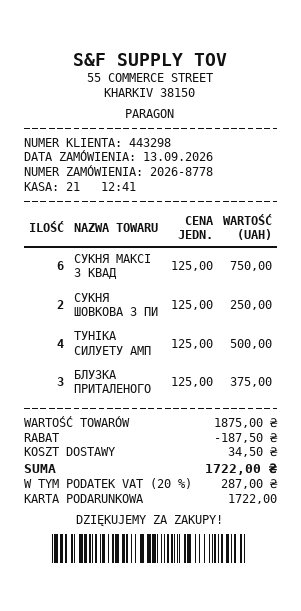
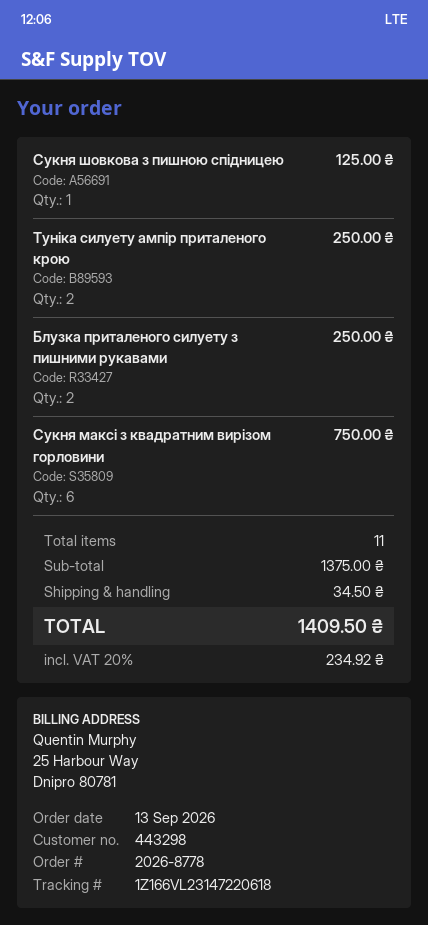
СУКНЯ ШОВКОВА З ПИ: 2 for 250.00 -> 1 for 125.00
ТУНІКА СИЛУЕТУ АМП: 4 for 500.00 -> 2 for 250.00
БЛУЗКА ПРИТАЛЕНОГО: 3 for 375.00 -> 2 for 250.00
subtotal: 1875.00 -> 1375.00
discount: 187.50 -> none
tax: 20% = 287.00 -> 20% = 234.92
total: 1722.00 -> 1409.50

